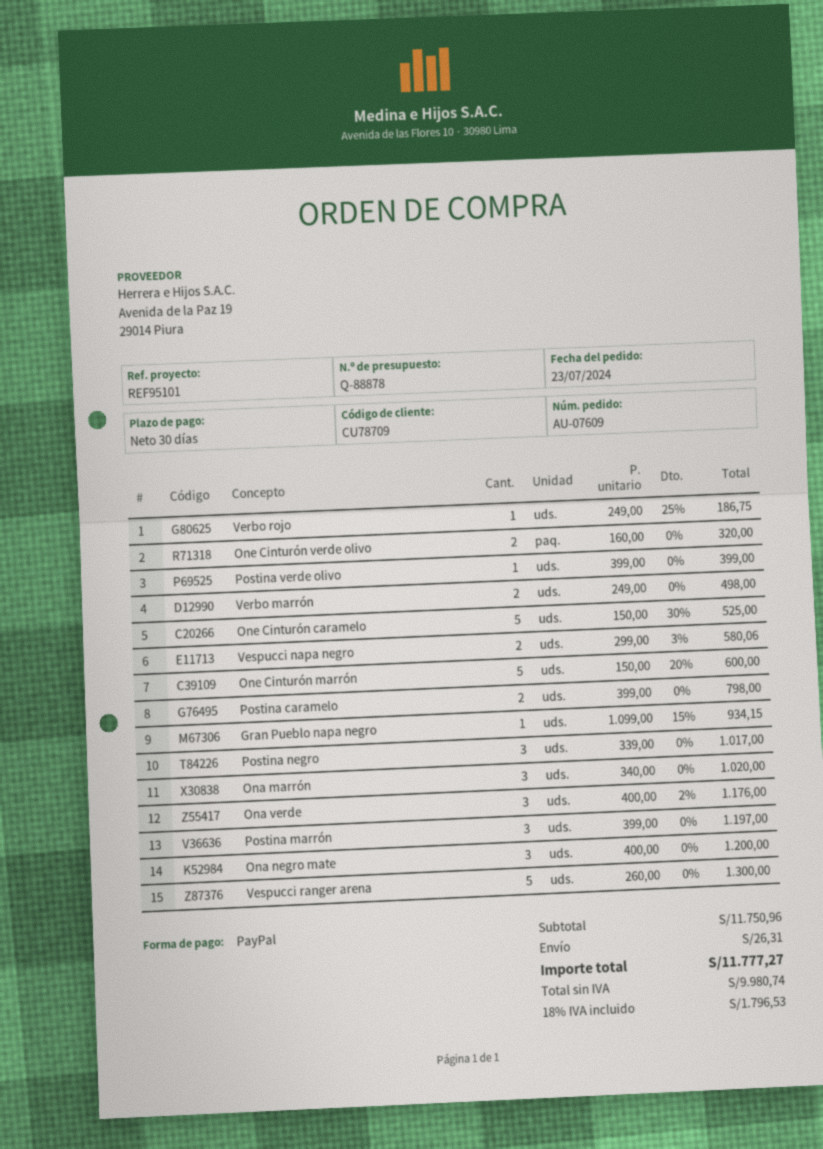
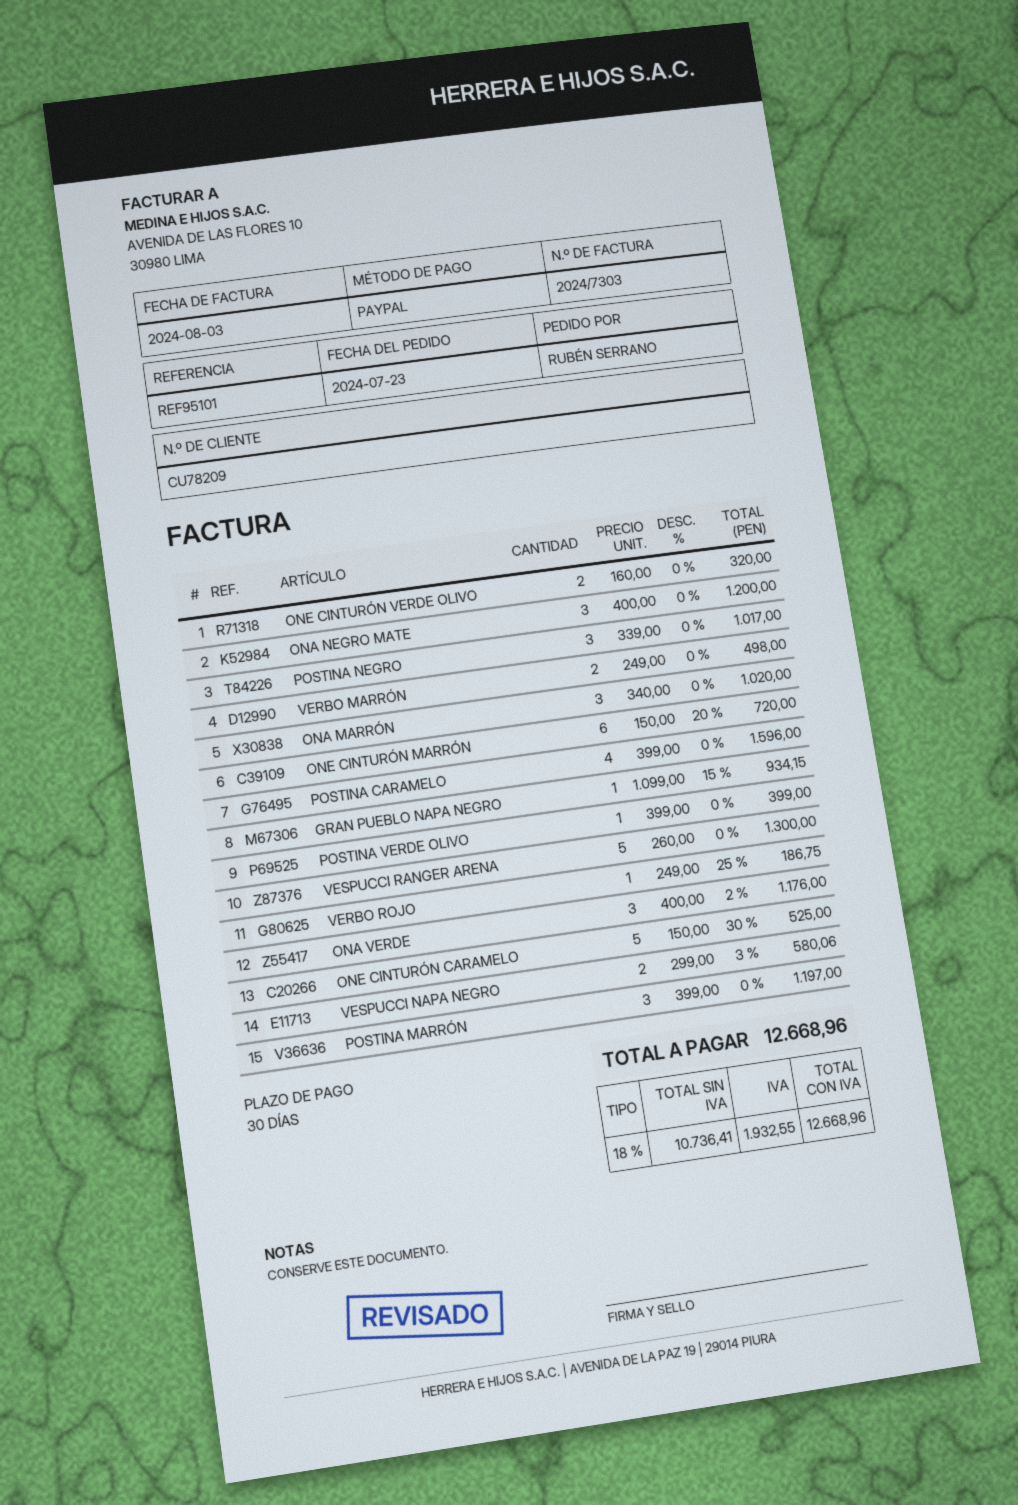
customer number: CU78709 -> CU78209
One Cinturón marrón: 5 x 150.00 - 20% = 600.00 -> 6 x 150.00 - 20% = 720.00
Postina caramelo: 2 x 399.00 = 798.00 -> 4 x 399.00 = 1596.00
shipping: 26.31 -> none
net: 9980.74 -> 10736.41
tax: 18% = 1796.53 -> 18% = 1932.55
total: 11777.27 -> 12668.96

